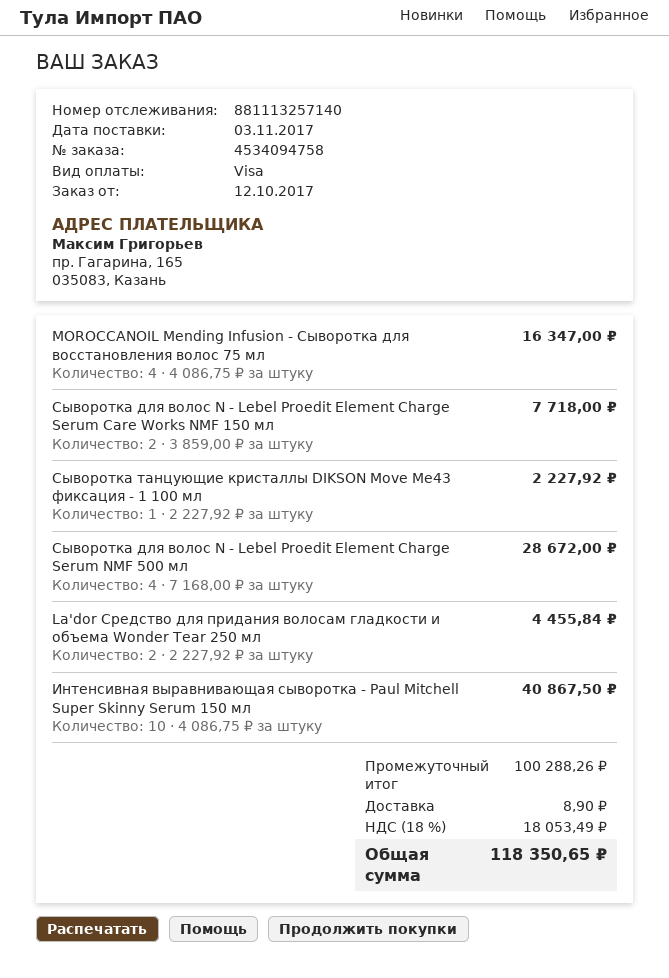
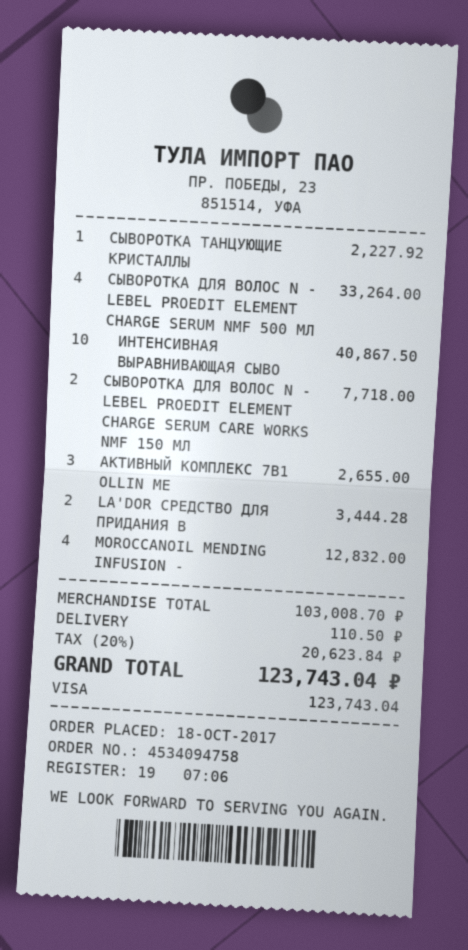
order date: 2017-10-12 -> 2017-10-18
MOROCCANOIL Mending Infusion - Сыворотка для восстановления волос 75 мл: 4 for 16347.00 -> 4 for 12832.00
Сыворотка для волос N - Lebel Proedit Element Charge Serum NMF 500 мл: 4 for 28672.00 -> 4 for 33264.00
La'dor Средство для придания волосам гладкости и объема Wonder Tear 250 мл: 2 for 4455.84 -> 2 for 3444.28
АКТИВНЫЙ КОМПЛЕКС 7В1 OLLIN ME: none -> 3 for 2655.00
subtotal: 100288.26 -> 103008.70
shipping: 8.90 -> 110.50
tax: 18% = 18053.49 -> 20% = 20623.84
total: 118350.65 -> 123743.04

